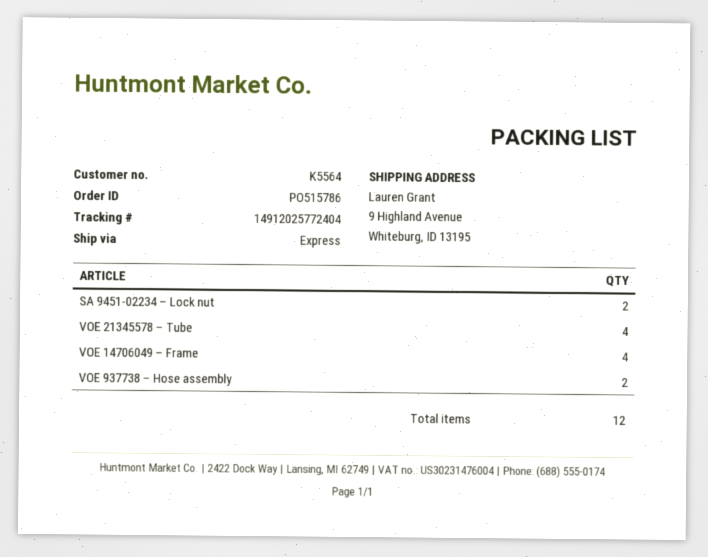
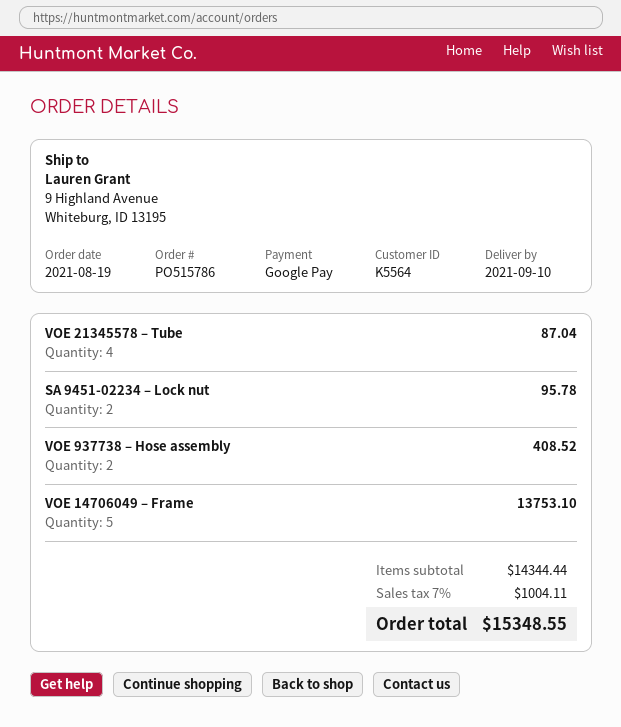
VOE 14706049 – Frame: 4 -> 5

